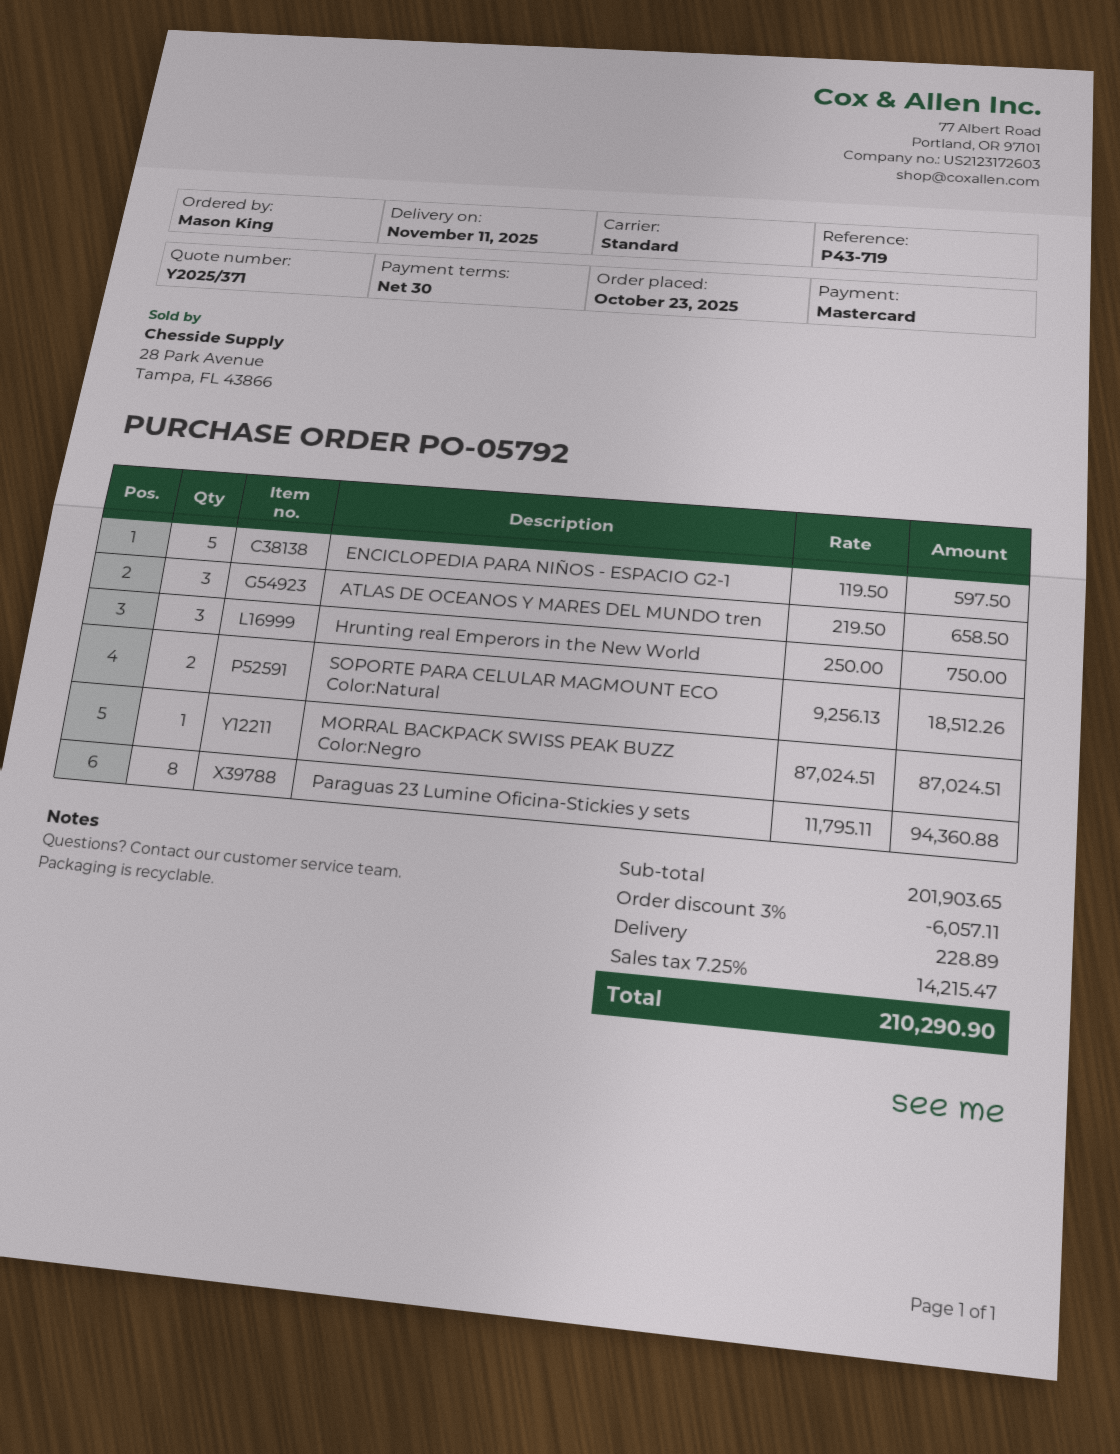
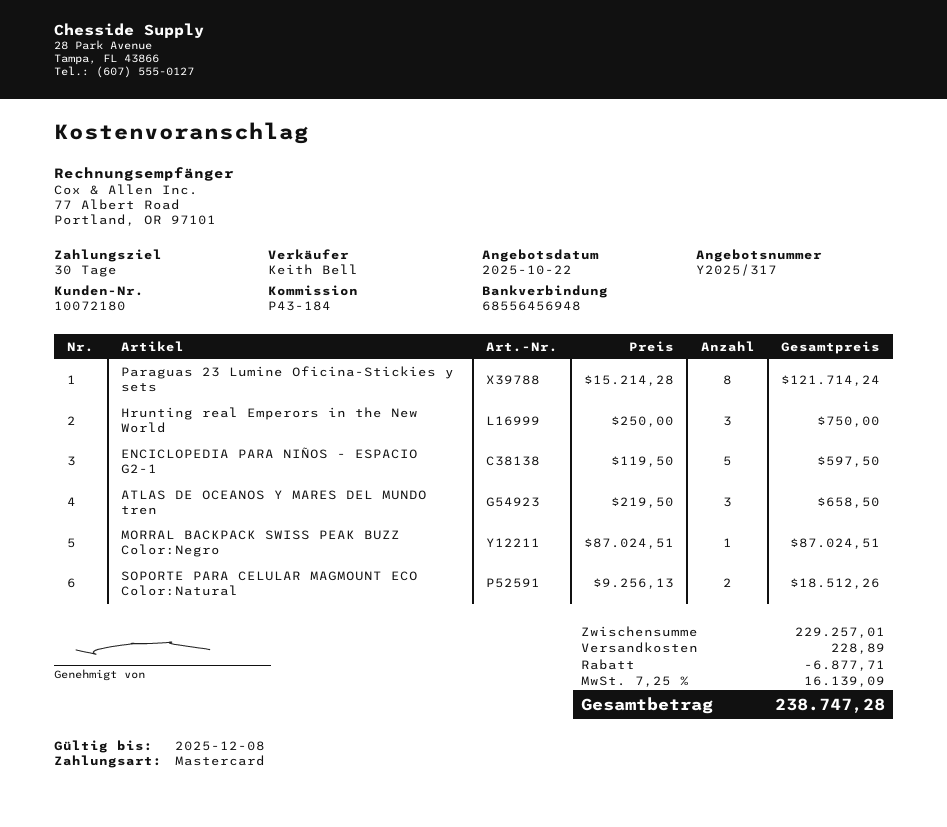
quote number: Y2025/371 -> Y2025/317
reference: P43-719 -> P43-184
Paraguas 23 Lumine Oficina-Stickies y sets: 8 x 11795.11 = 94360.88 -> 8 x 15214.28 = 121714.24
subtotal: 201903.65 -> 229257.01
discount: 6057.11 -> 6877.71
tax: 7.25% = 14215.47 -> 7.25% = 16139.09
total: 210290.90 -> 238747.28

